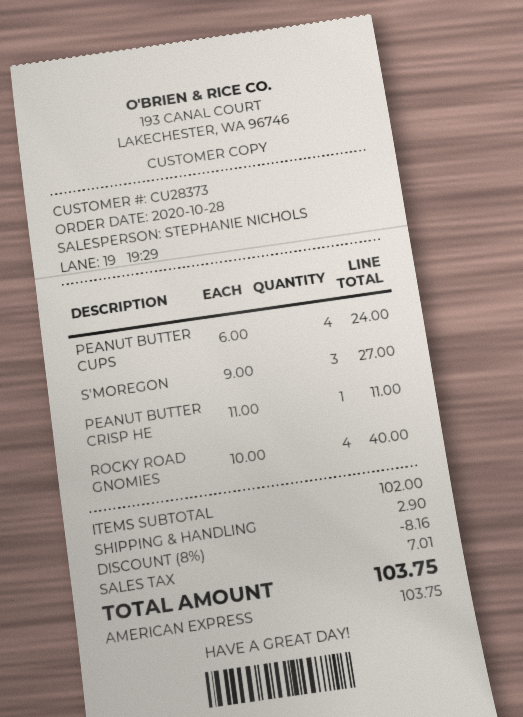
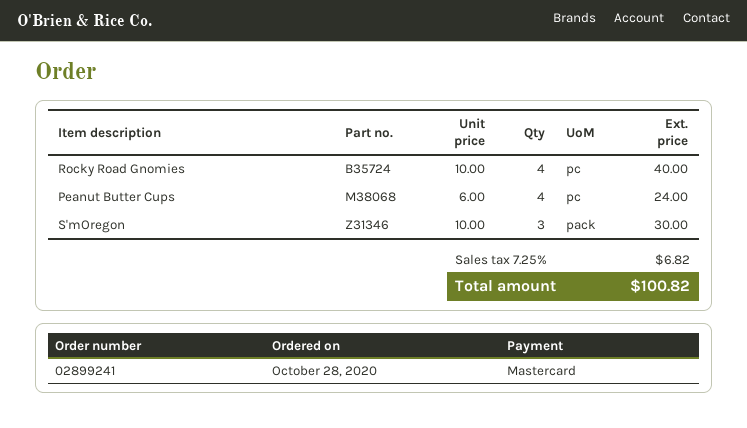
payment method: American Express -> Mastercard
S'MOREGON: 3 x 9.00 = 27.00 -> 3 x 10.00 = 30.00
PEANUT BUTTER CRISP HE: 1 x 11.00 = 11.00 -> none
discount: 8% = 8.16 -> none
shipping: 2.90 -> none
tax: 7.01 -> 6.82
total: 103.75 -> 100.82

